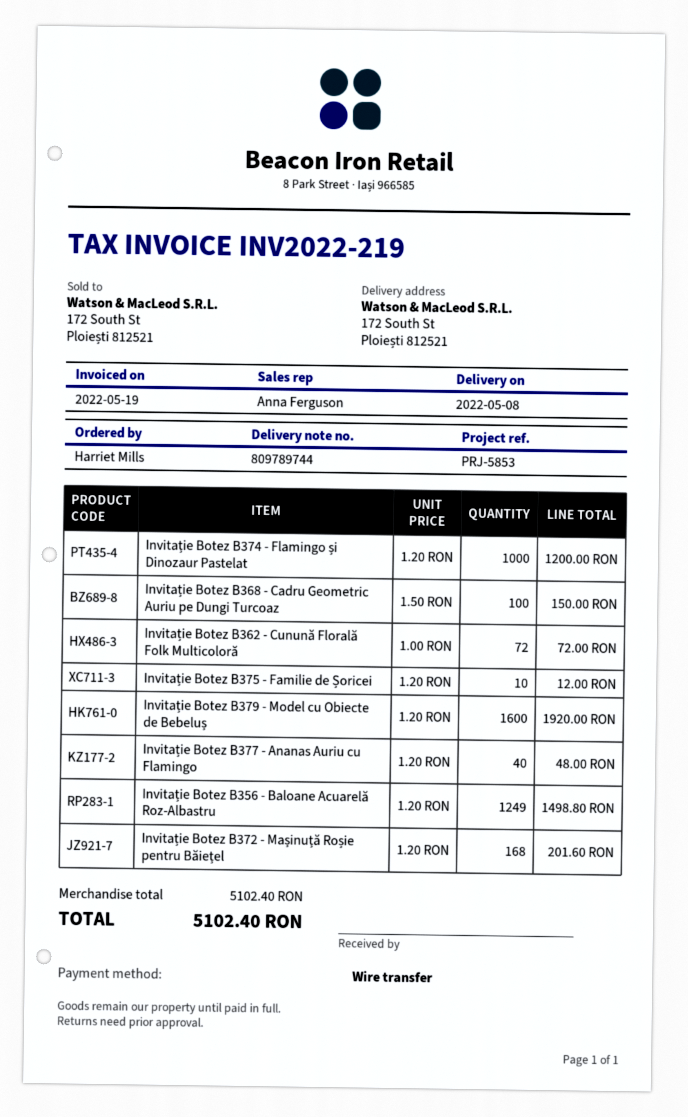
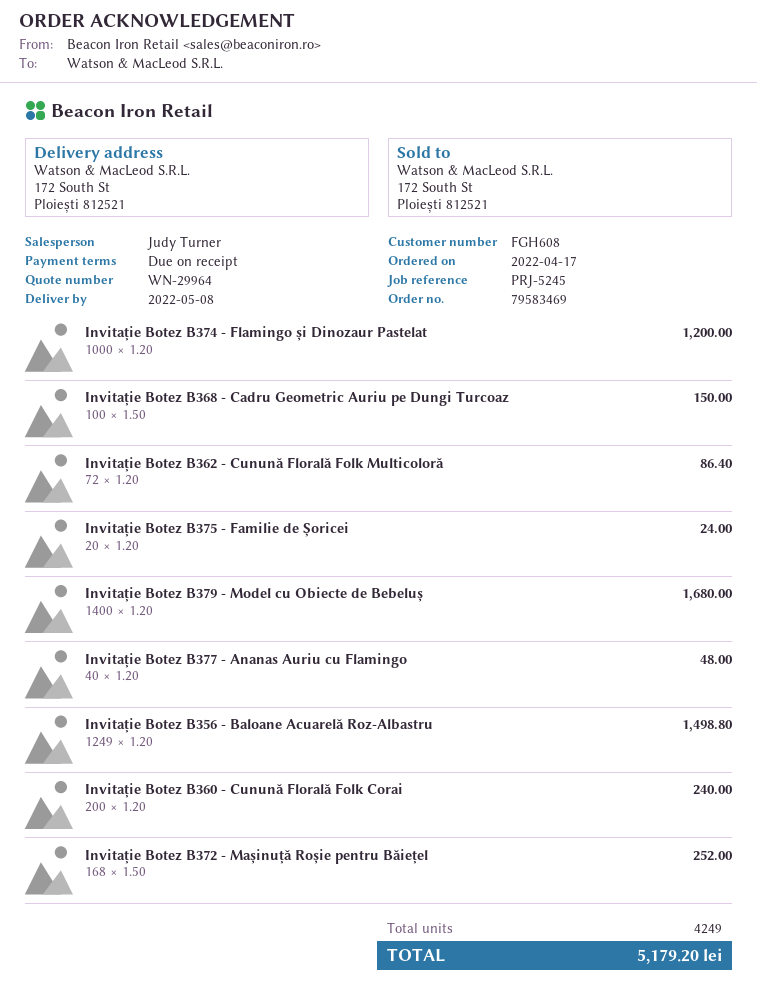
reference: PRJ-5853 -> PRJ-5245
sales rep: Anna Ferguson -> Judy Turner
Invitație Botez B362 - Cunună Florală Folk Multicoloră: 72 x 1.00 = 72.00 -> 72 x 1.20 = 86.40
Invitație Botez B375 - Familie de Șoricei: 10 x 1.20 = 12.00 -> 20 x 1.20 = 24.00
Invitație Botez B379 - Model cu Obiecte de Bebeluș: 1600 x 1.20 = 1920.00 -> 1400 x 1.20 = 1680.00
Invitație Botez B372 - Mașinuță Roșie pentru Băiețel: 168 x 1.20 = 201.60 -> 168 x 1.50 = 252.00
Invitație Botez B360 - Cunună Florală Folk Corai: none -> 200 x 1.20 = 240.00
total: 5102.40 -> 5179.20

